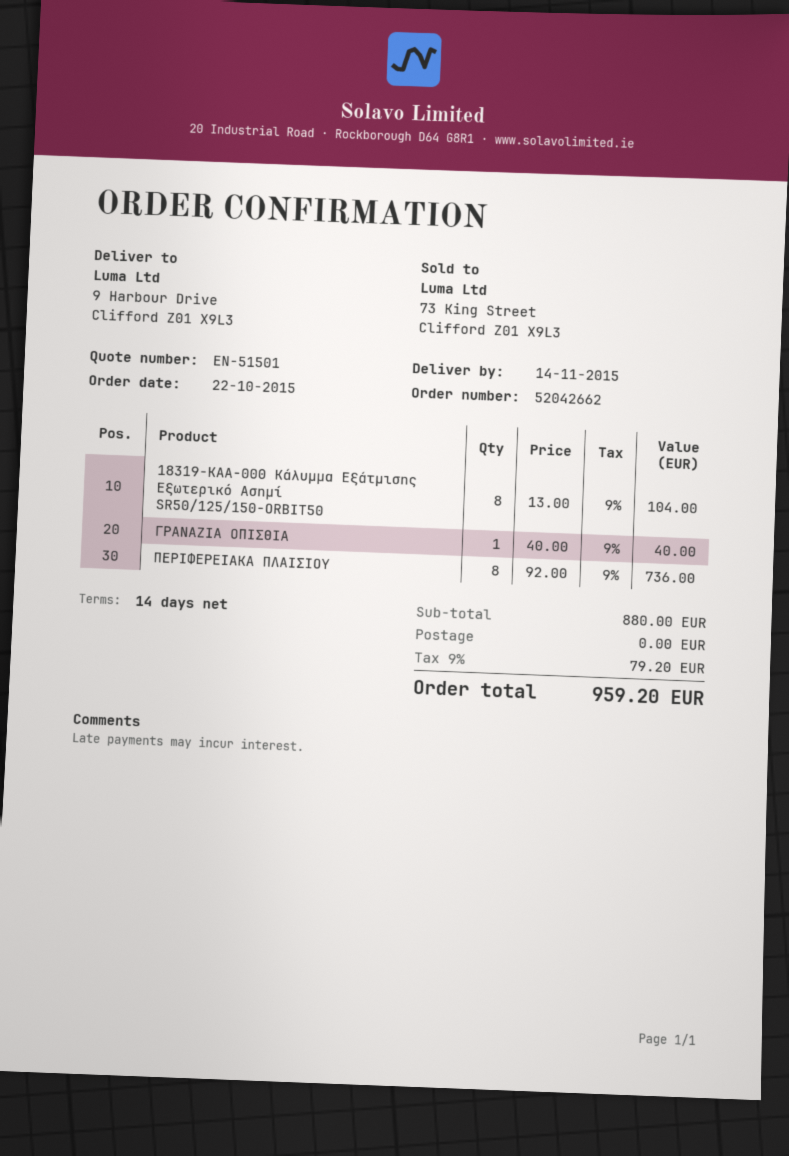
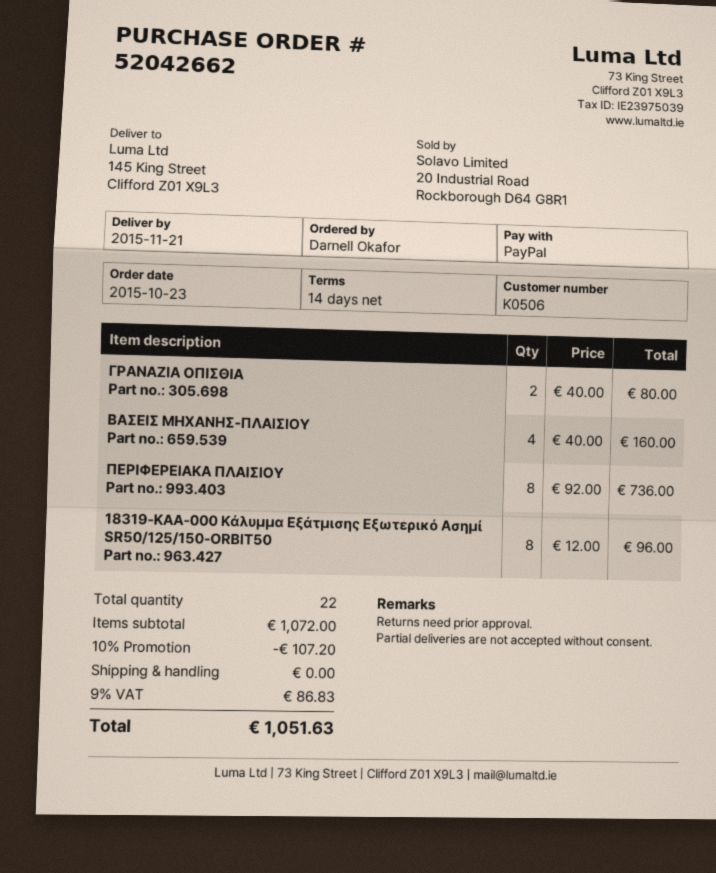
order date: 2015-10-22 -> 2015-10-23
delivery date: 2015-11-14 -> 2015-11-21
ship to: 9 Harbour Drive, Clifford Z01 X9L3 -> 145 King Street, Clifford Z01 X9L3
18319-KAA-000 Κάλυμμα Εξάτμισης Εξωτερικό Ασημί SR50/125/150-ORBIT50: 8 x 13.00 = 104.00 -> 8 x 12.00 = 96.00
ΓΡΑΝΑΖΙΑ ΟΠΙΣΘΙΑ: 1 x 40.00 = 40.00 -> 2 x 40.00 = 80.00
ΒΑΣΕΙΣ ΜΗΧΑΝΗΣ-ΠΛΑΙΣΙΟΥ: none -> 4 x 40.00 = 160.00
subtotal: 880.00 -> 1072.00
discount: none -> 10% = 107.20
tax: 9% = 79.20 -> 9% = 86.83
total: 959.20 -> 1051.63

